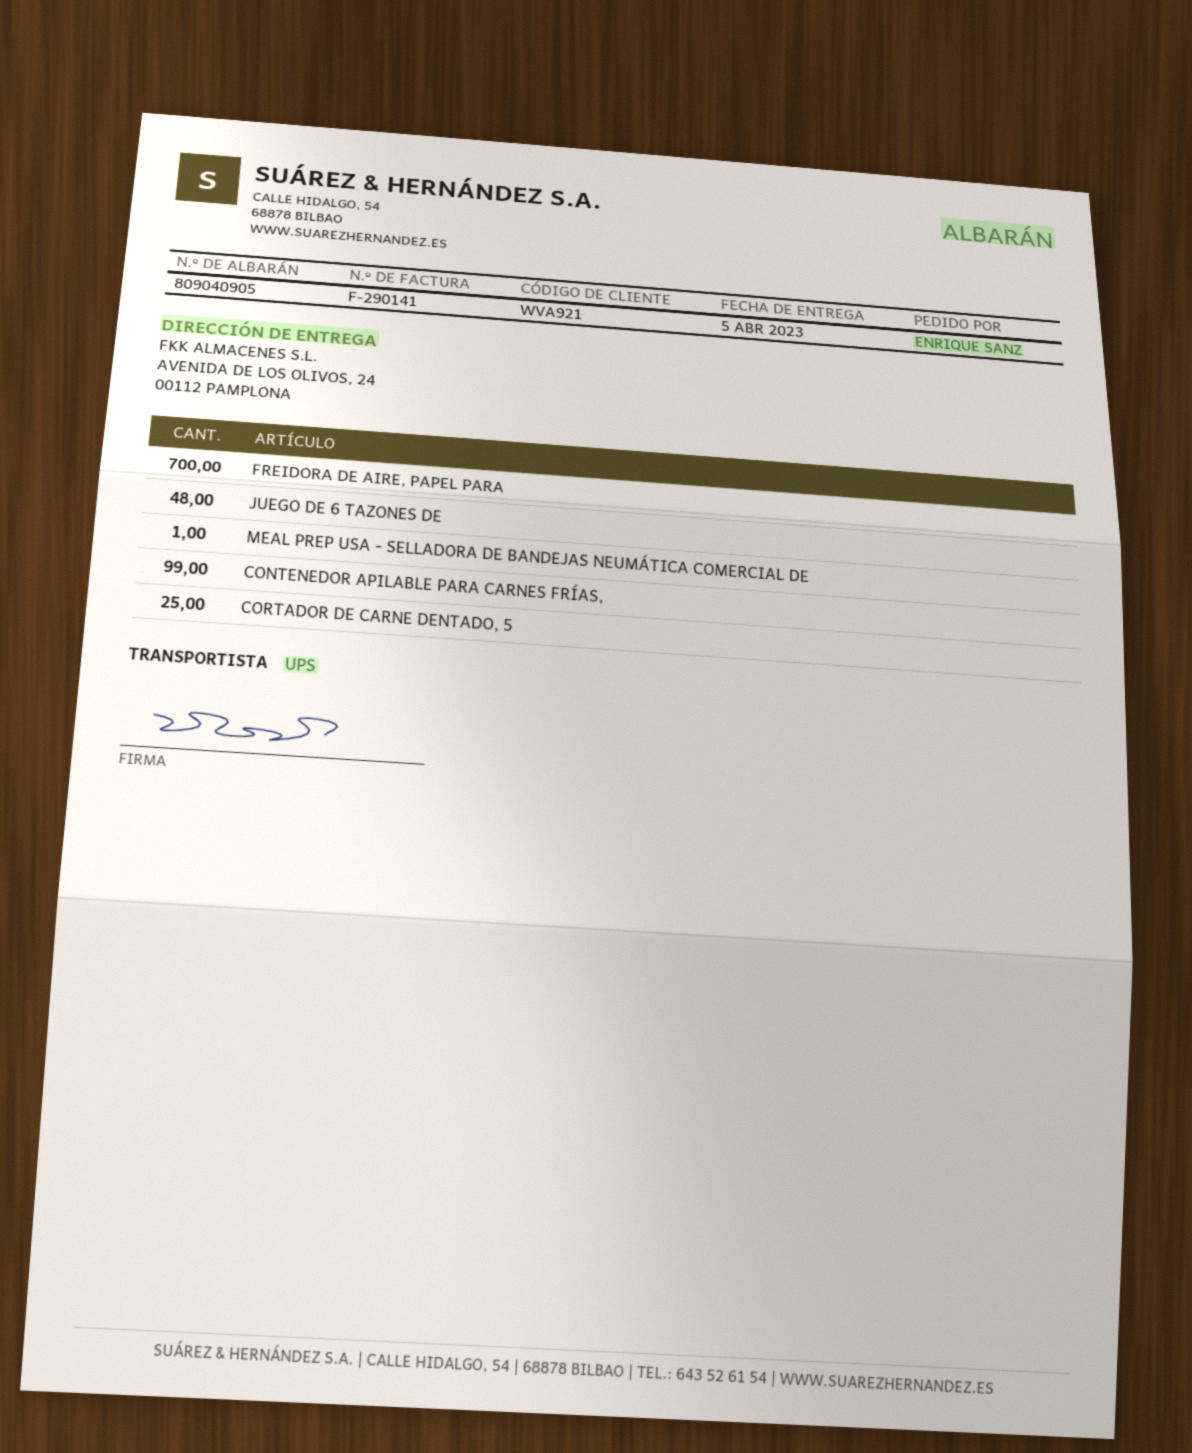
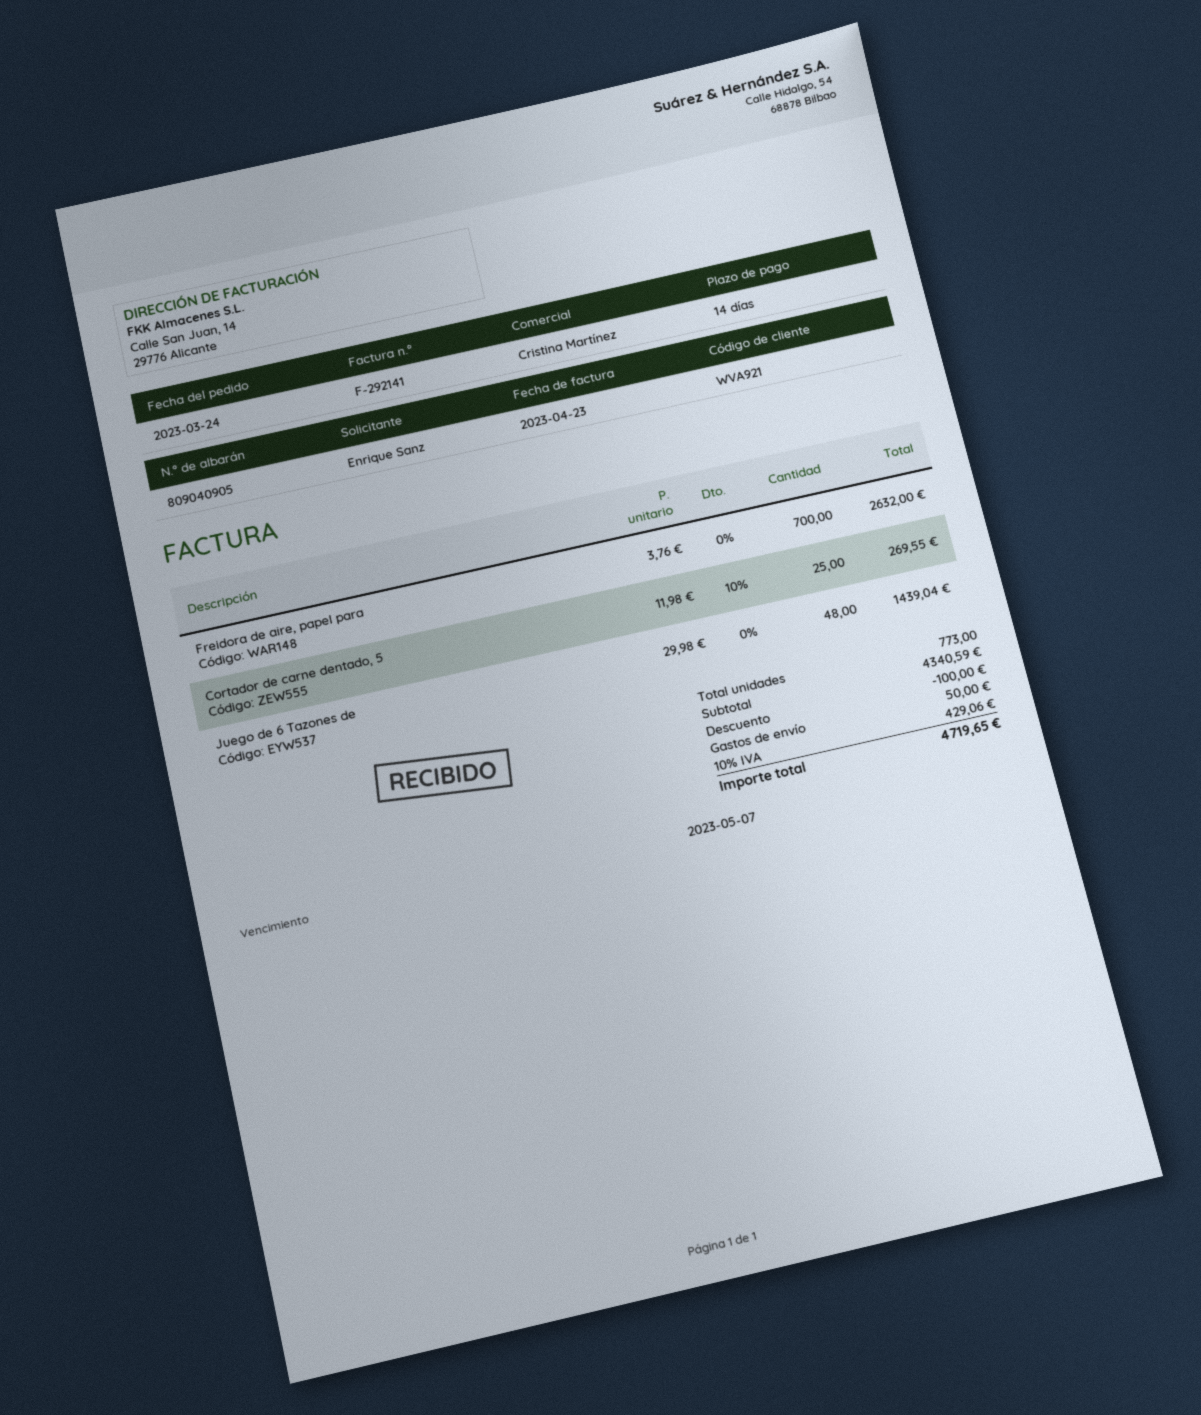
invoice number: F-290141 -> F-292141
MEAL PREP USA - SELLADORA DE BANDEJAS NEUMÁTICA COMERCIAL DE: 1 -> none
CONTENEDOR APILABLE PARA CARNES FRÍAS,: 99 -> none

